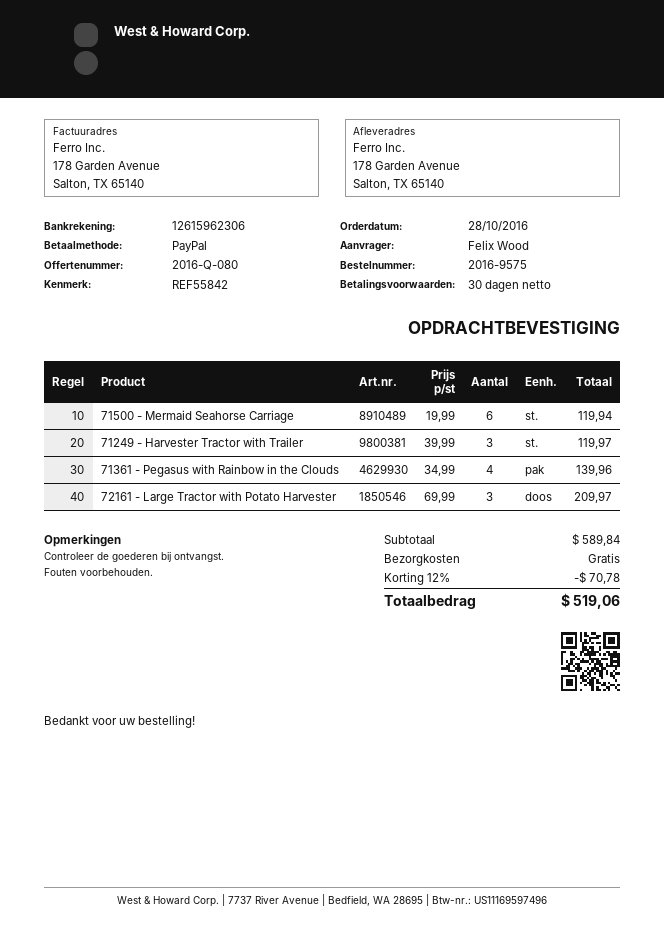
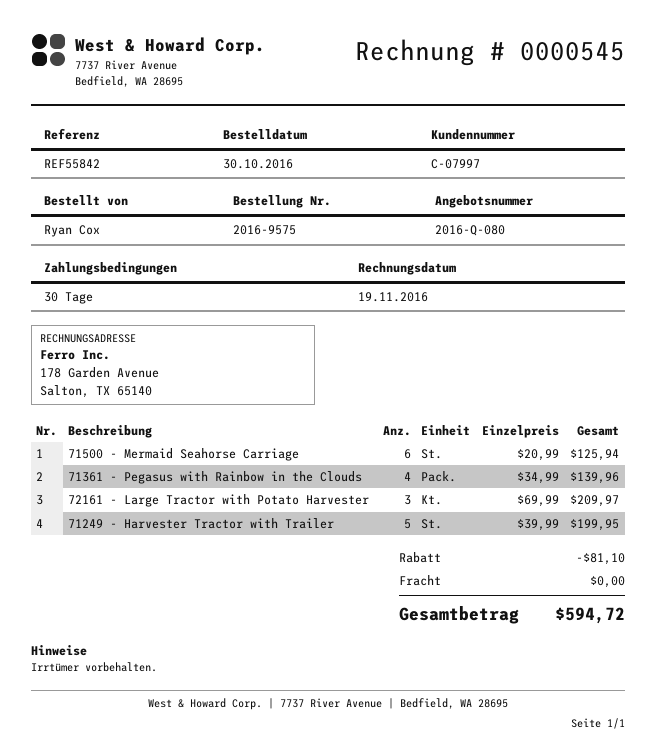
order date: 2016-10-28 -> 2016-10-30
ordered by: Felix Wood -> Ryan Cox
71500 - Mermaid Seahorse Carriage: 6 x 19.99 = 119.94 -> 6 x 20.99 = 125.94
71249 - Harvester Tractor with Trailer: 3 x 39.99 = 119.97 -> 5 x 39.99 = 199.95
discount: 70.78 -> 81.10
total: 519.06 -> 594.72

